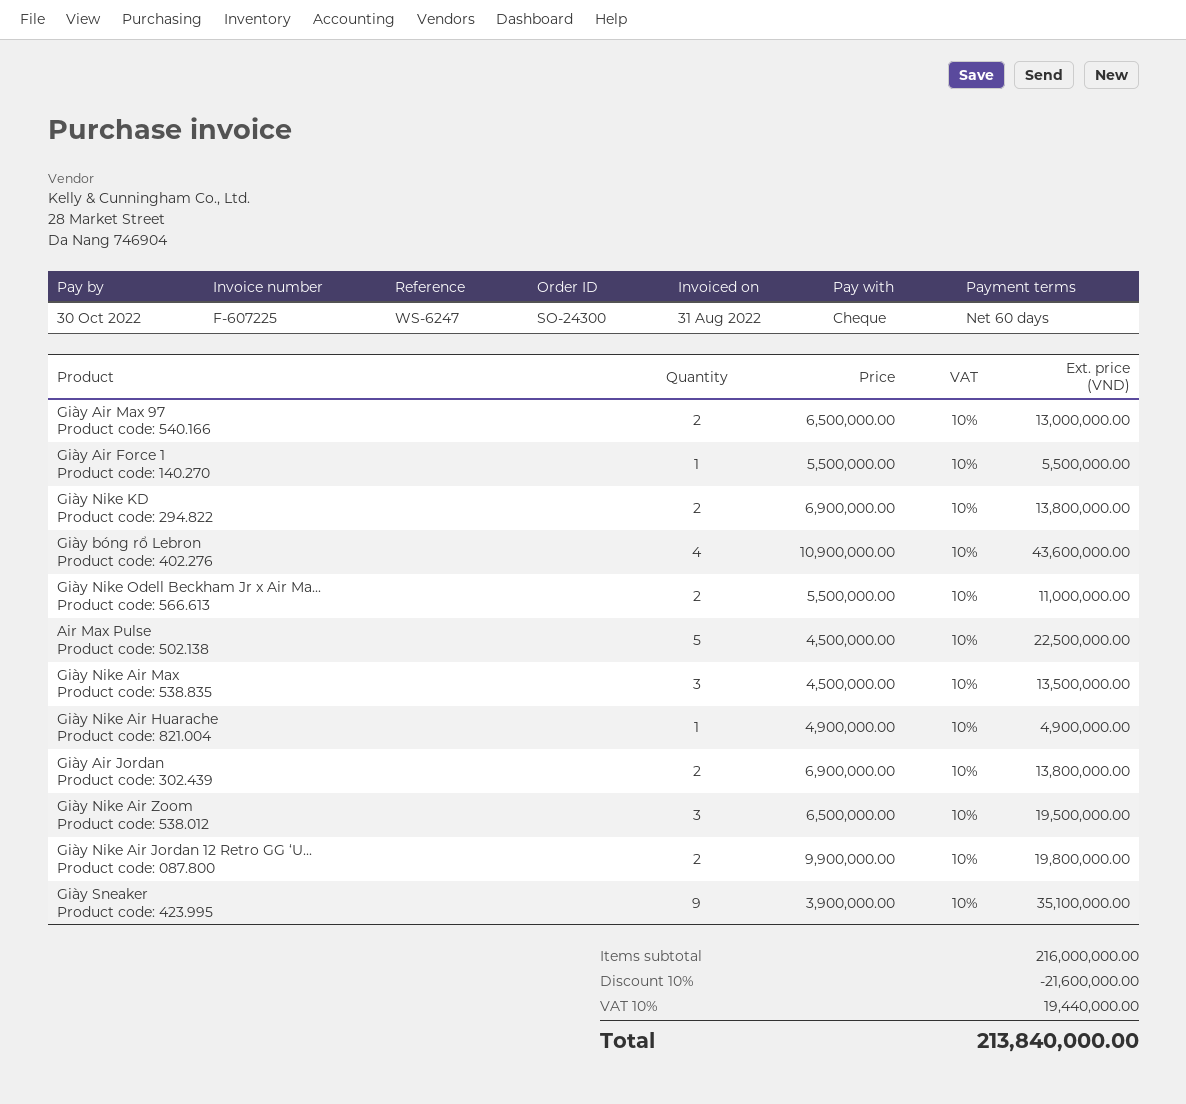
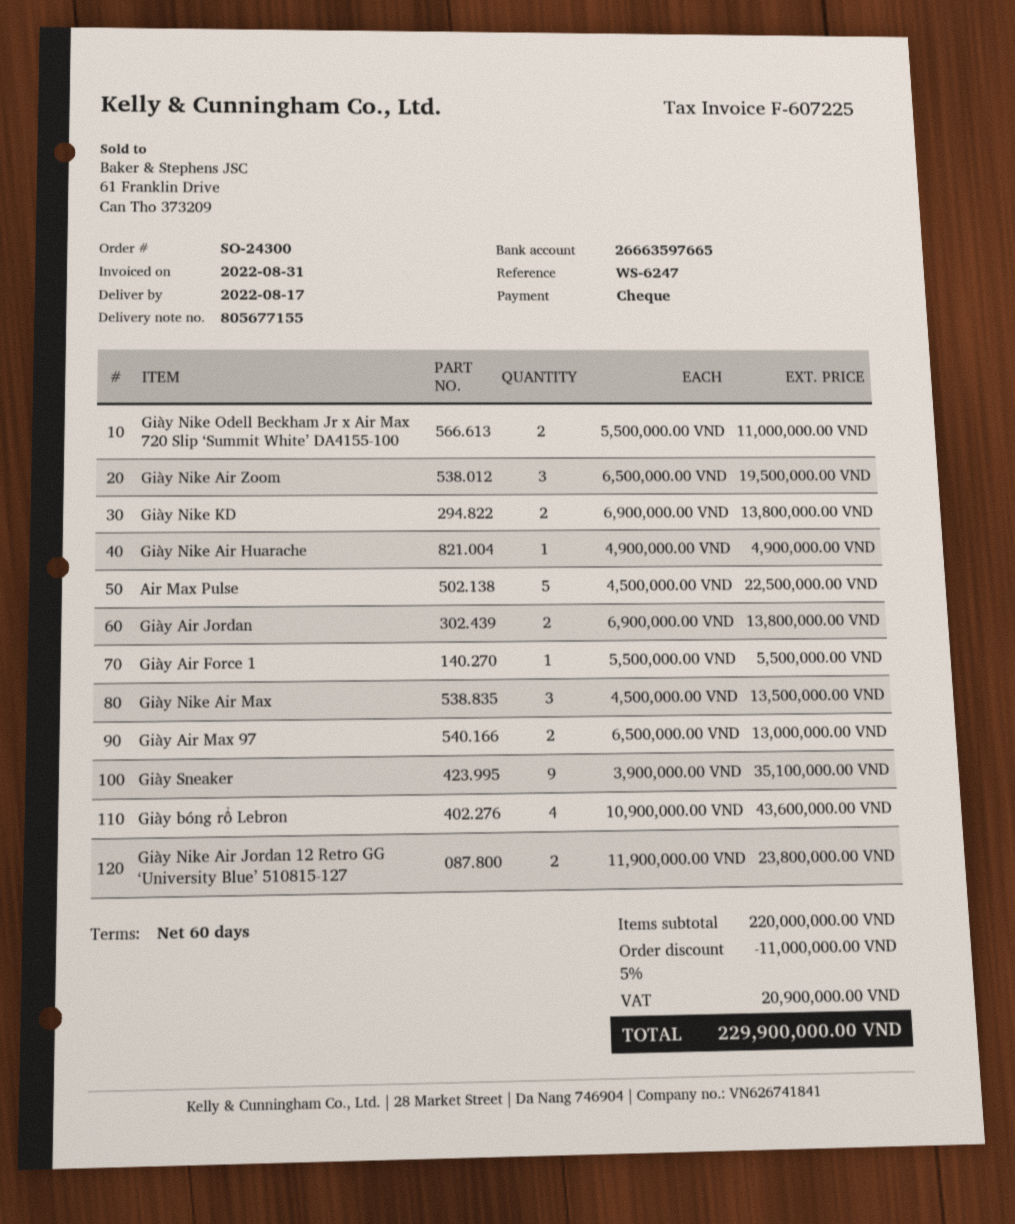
Giày Nike Air Jordan 12 Retro GG ‘U...: 2 x 9900000.00 = 19800000.00 -> 2 x 11900000.00 = 23800000.00
subtotal: 216000000.00 -> 220000000.00
discount: 10% = 21600000.00 -> 5% = 11000000.00
tax: 19440000.00 -> 20900000.00
total: 213840000.00 -> 229900000.00

